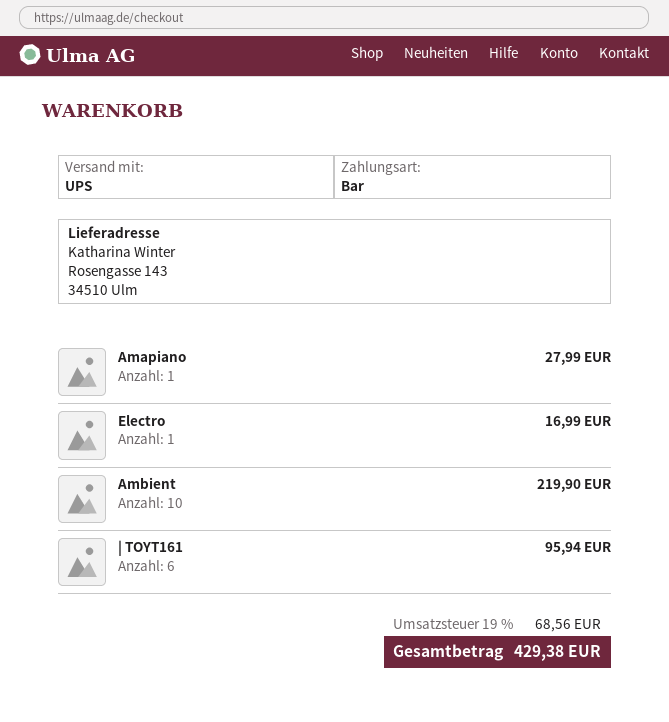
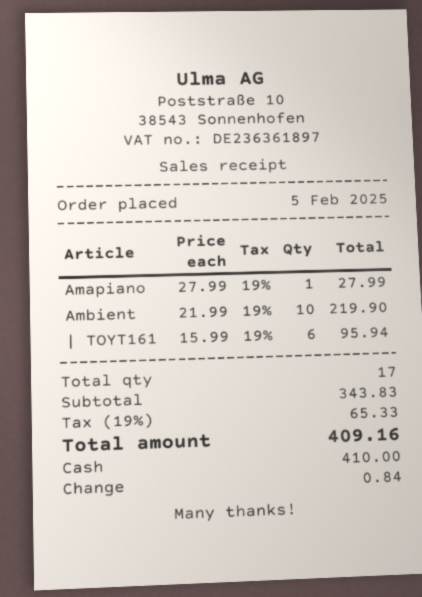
Electro: 1 for 16.99 -> none
tax: 19% = 68.56 -> 19% = 65.33
total: 429.38 -> 409.16

